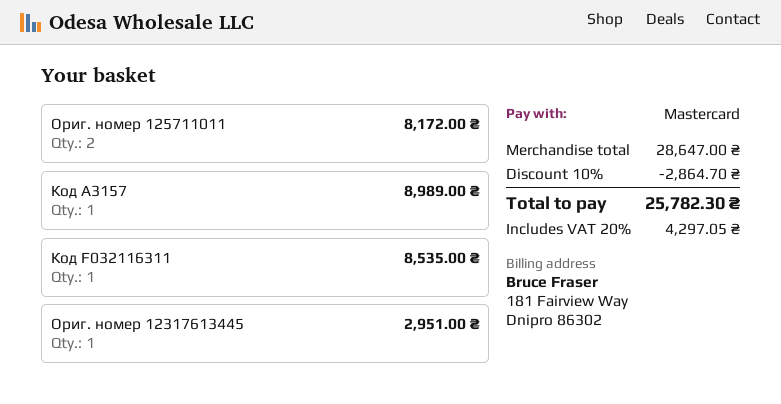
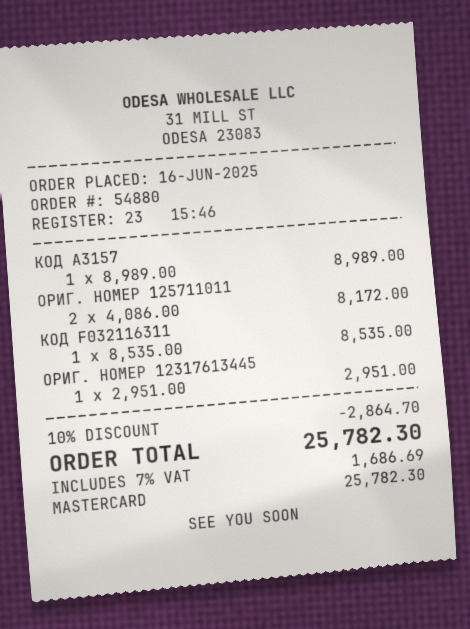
tax: 20% = 4297.05 -> 7% = 1686.69

